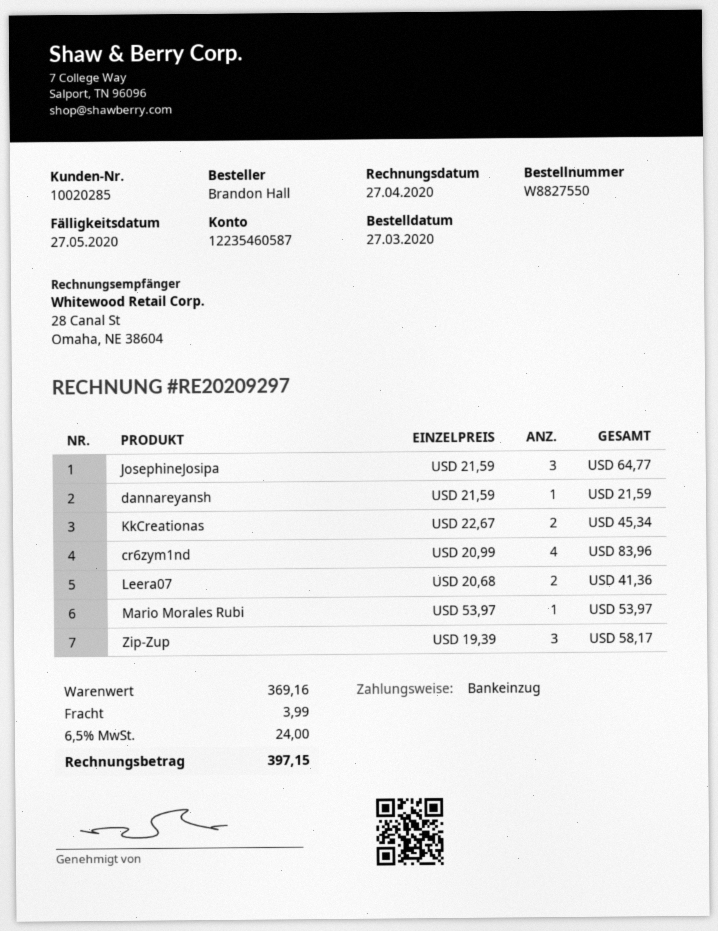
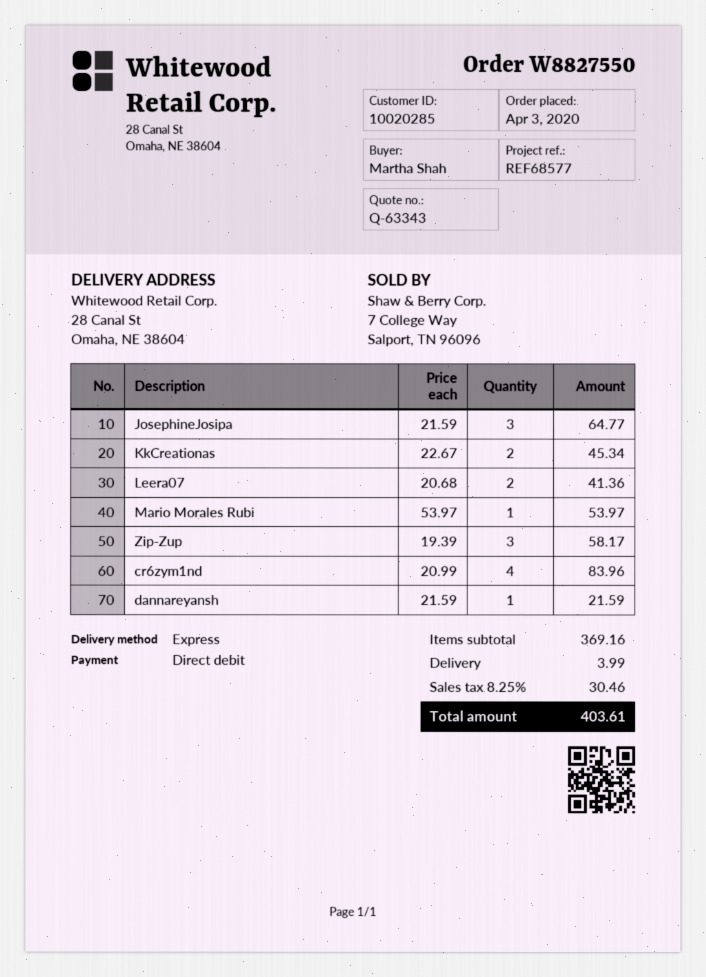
order date: 2020-03-27 -> 2020-04-03
ordered by: Brandon Hall -> Martha Shah
tax: 6.5% = 24.00 -> 8.25% = 30.46
total: 397.15 -> 403.61

